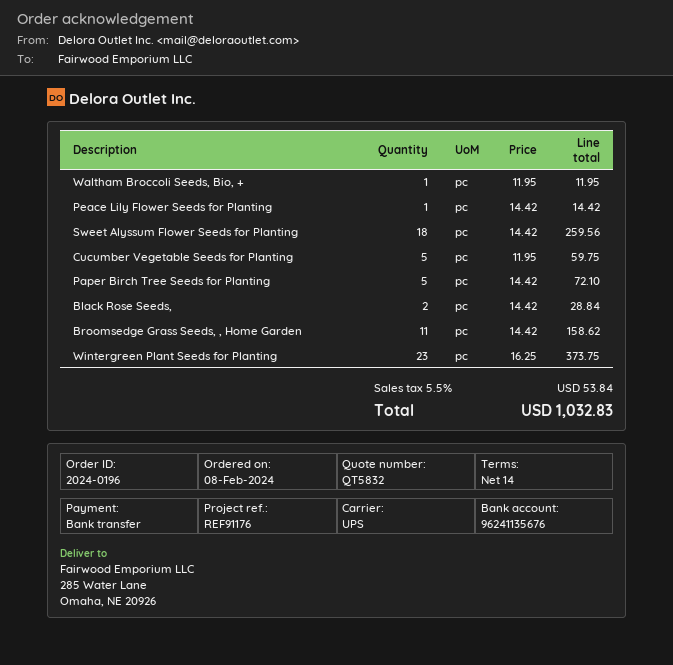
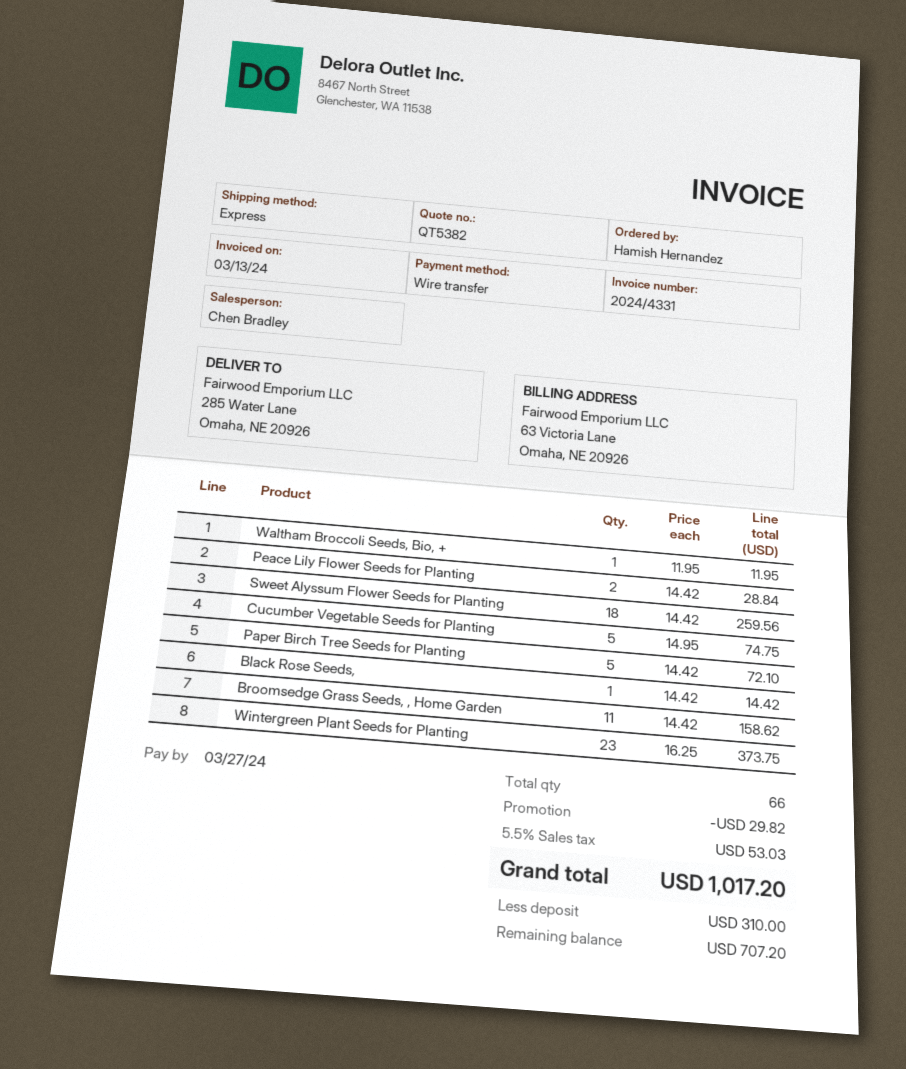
quote number: QT5832 -> QT5382
shipping method: UPS -> express
Peace Lily Flower Seeds for Planting: 1 x 14.42 = 14.42 -> 2 x 14.42 = 28.84
Cucumber Vegetable Seeds for Planting: 5 x 11.95 = 59.75 -> 5 x 14.95 = 74.75
Black Rose Seeds,: 2 x 14.42 = 28.84 -> 1 x 14.42 = 14.42
discount: none -> 29.82
tax: 5.5% = 53.84 -> 5.5% = 53.03
total: 1032.83 -> 1017.20

